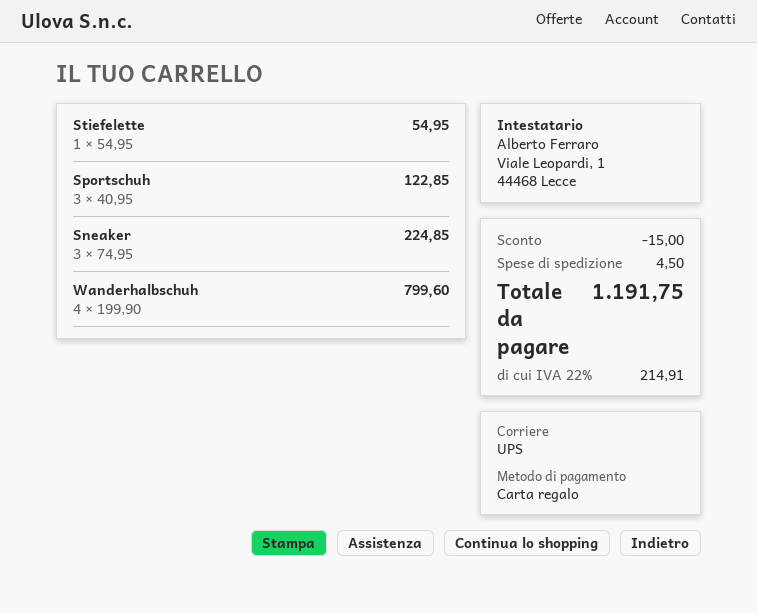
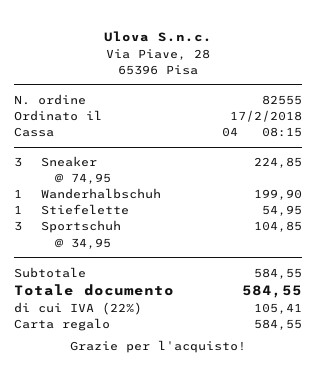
Sportschuh: 3 x 40.95 = 122.85 -> 3 x 34.95 = 104.85
Wanderhalbschuh: 4 x 199.90 = 799.60 -> 1 x 199.90 = 199.90
discount: 15.00 -> none
shipping: 4.50 -> none
tax: 22% = 214.91 -> 22% = 105.41
total: 1191.75 -> 584.55

